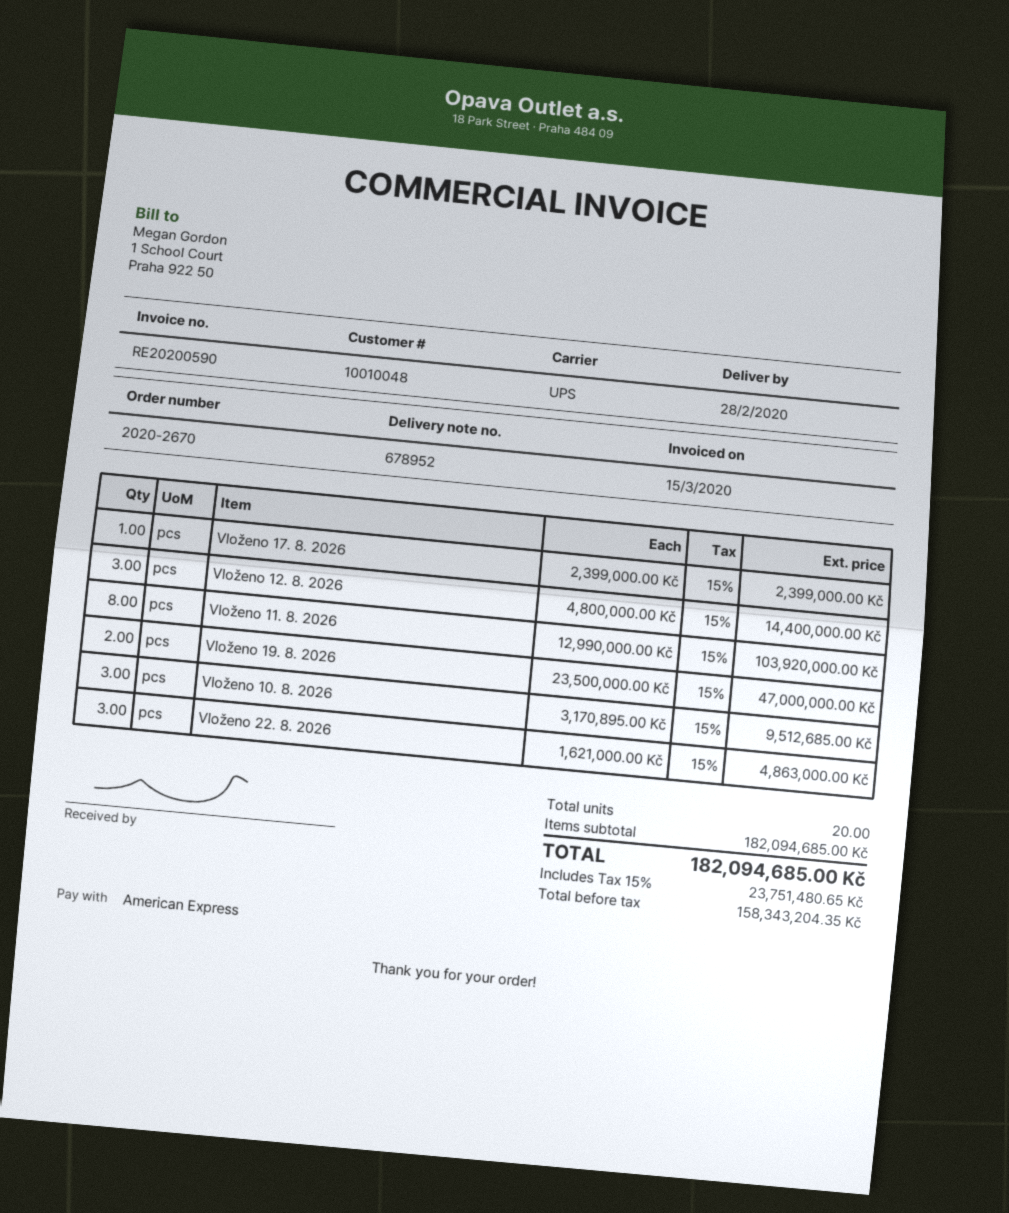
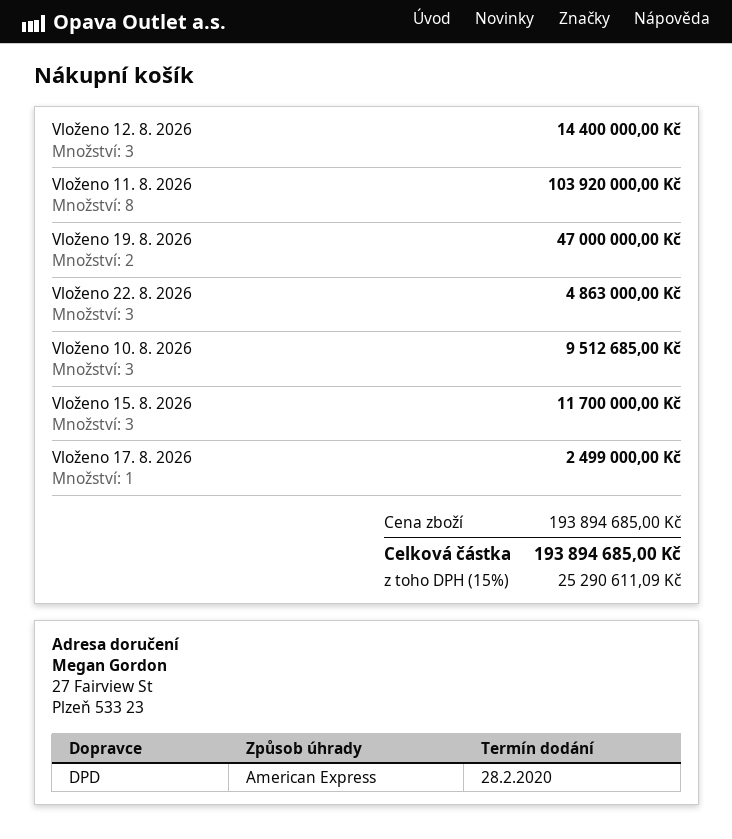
shipping method: UPS -> DPD
Vloženo 17. 8. 2026: 1 for 2399000.00 -> 1 for 2499000.00
Vloženo 15. 8. 2026: none -> 3 for 11700000.00
subtotal: 182094685.00 -> 193894685.00
tax: 15% = 23751480.65 -> 15% = 25290611.09
total: 182094685.00 -> 193894685.00

